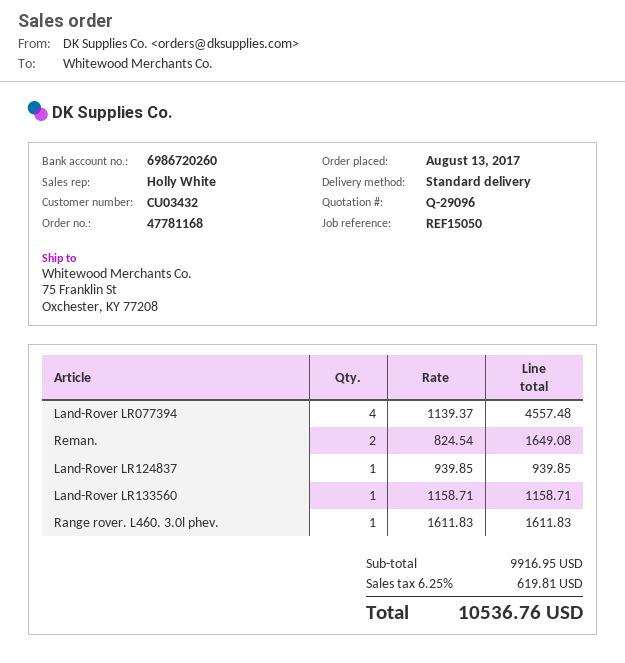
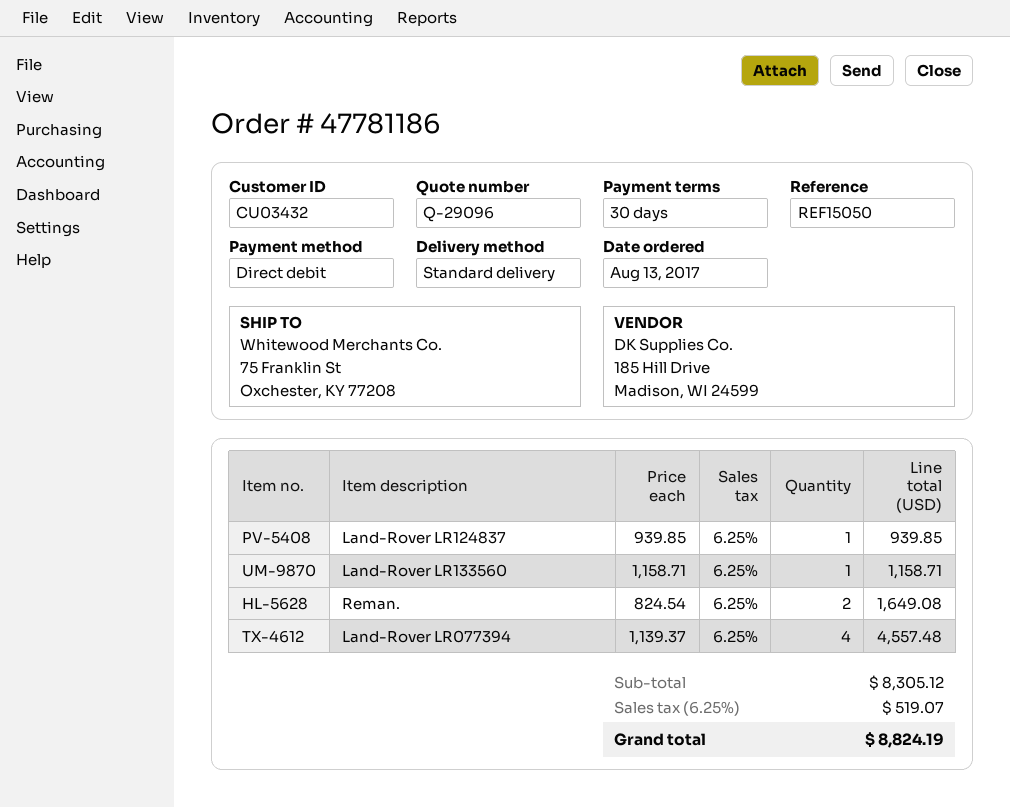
order number: 47781168 -> 47781186
Range rover. L460. 3.0l phev.: 1 x 1611.83 = 1611.83 -> none
subtotal: 9916.95 -> 8305.12
tax: 6.25% = 619.81 -> 6.25% = 519.07
total: 10536.76 -> 8824.19

